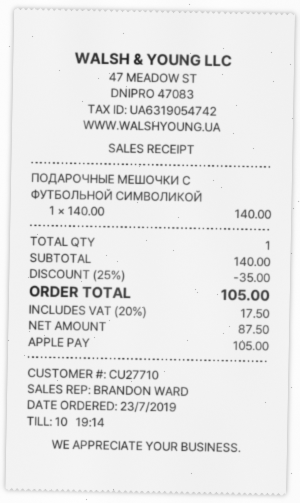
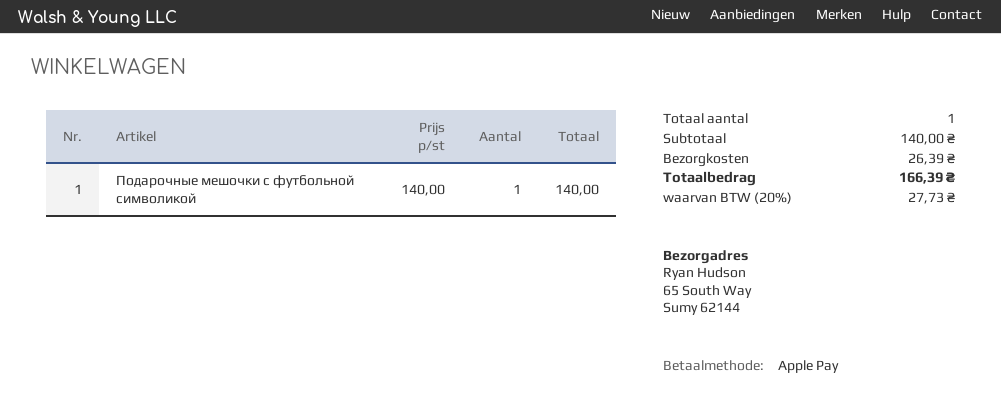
discount: 25% = 35.00 -> none
shipping: none -> 26.39
tax: 20% = 17.50 -> 20% = 27.73
total: 105.00 -> 166.39

